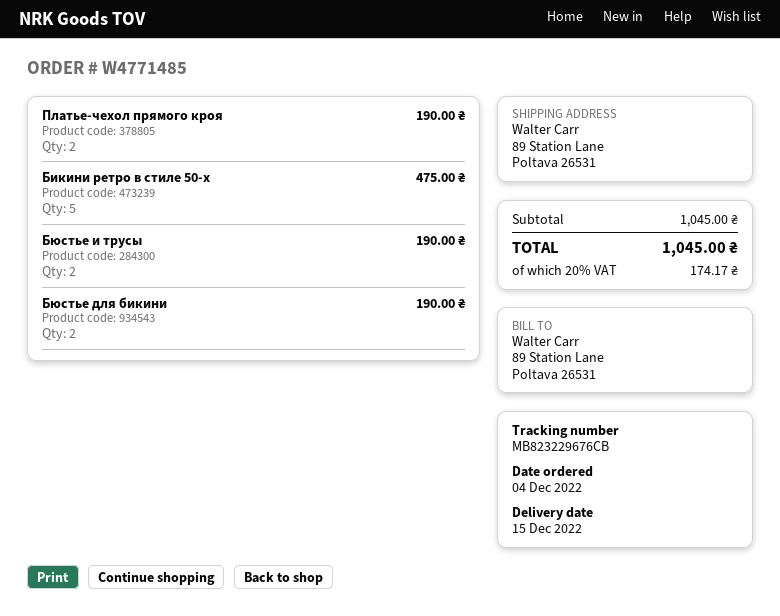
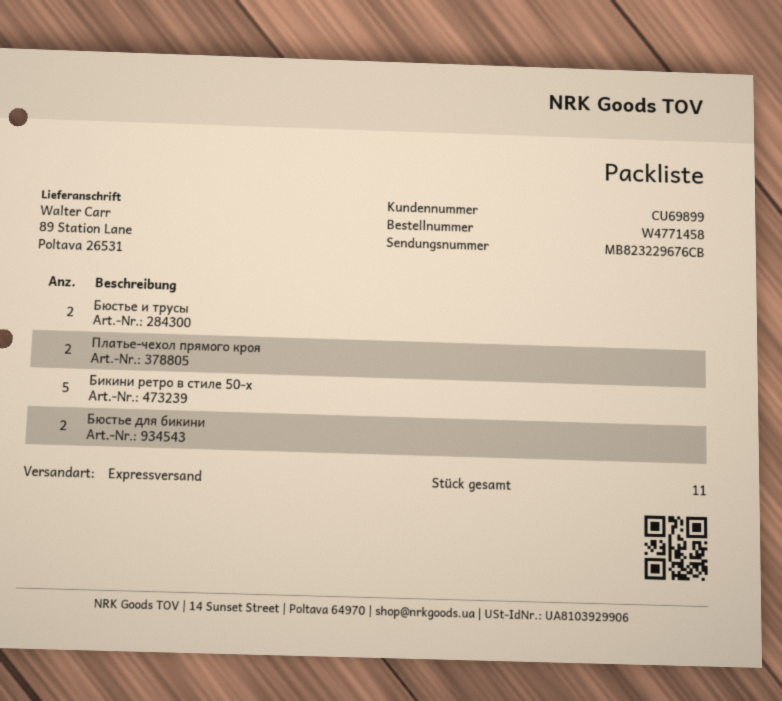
order number: W4771485 -> W4771458

